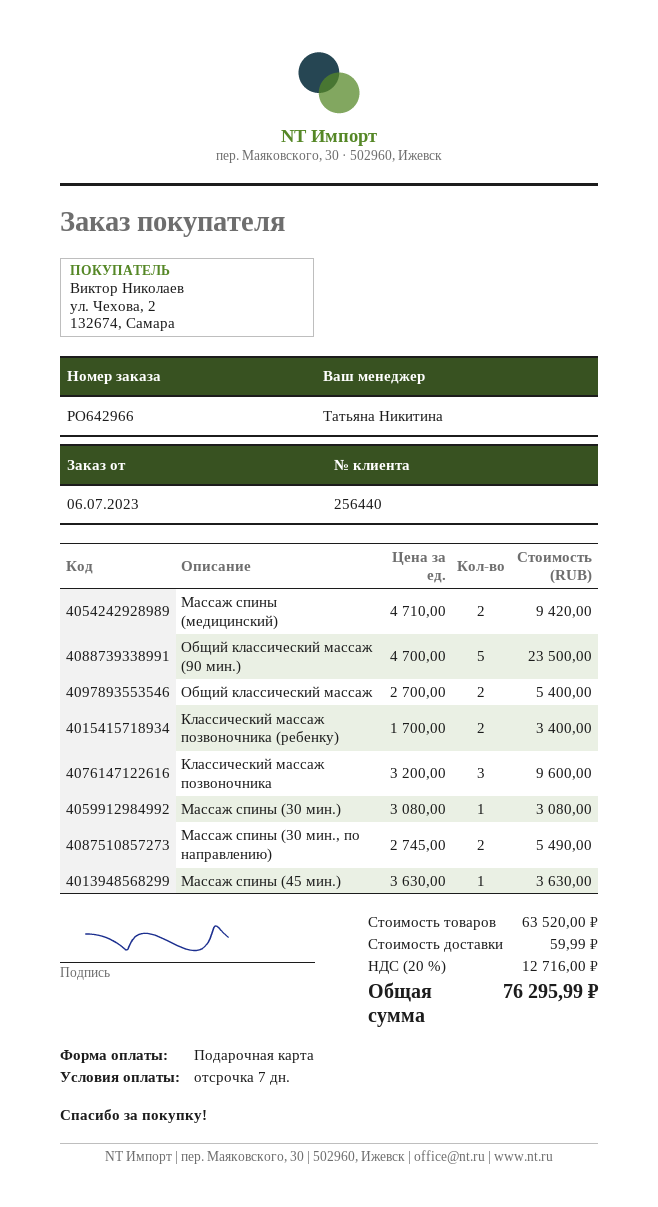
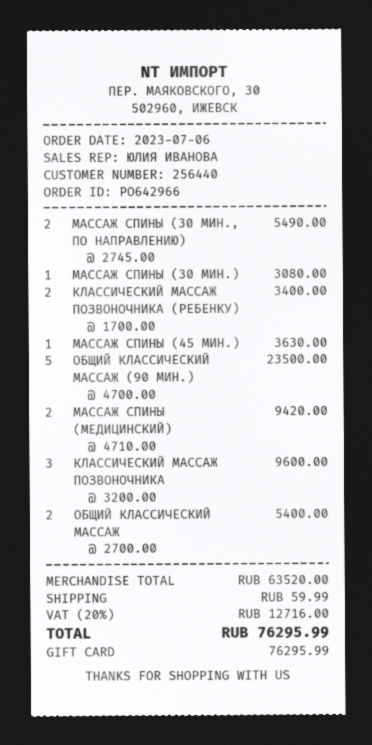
sales rep: Татьяна Никитина -> ЮЛИЯ ИВАНОВА

